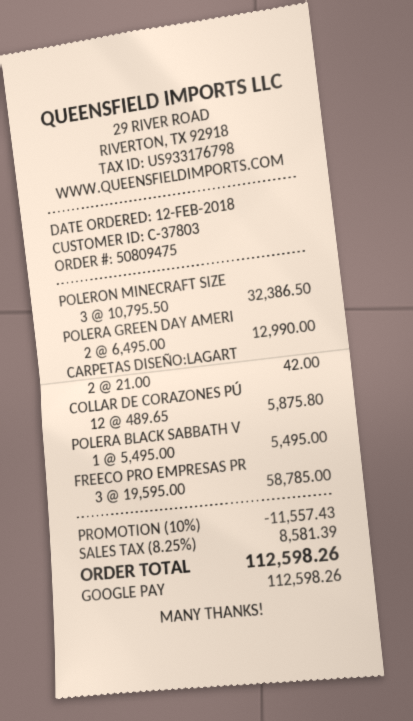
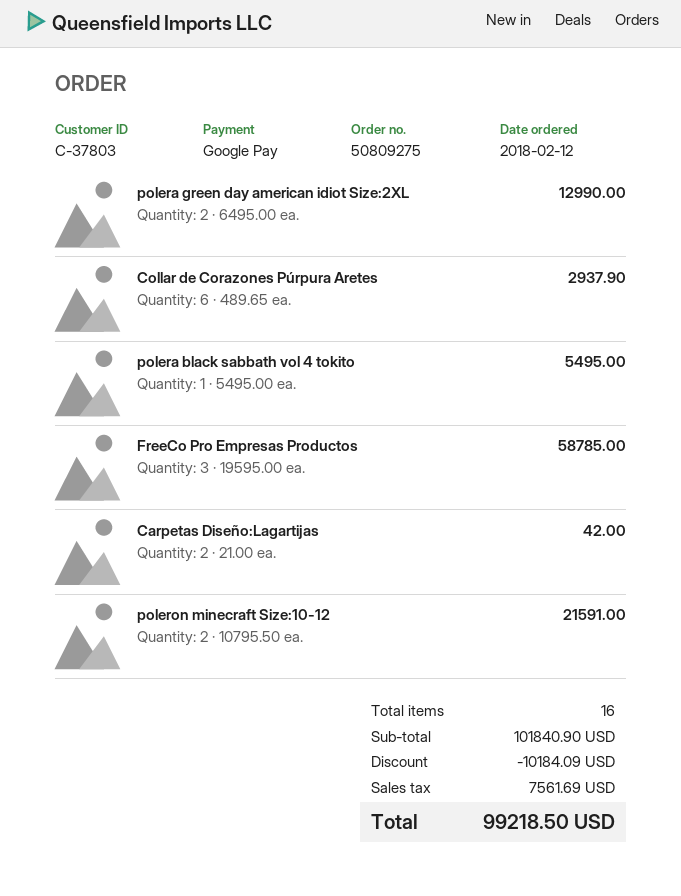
order number: 50809475 -> 50809275
POLERON MINECRAFT SIZE: 3 x 10795.50 = 32386.50 -> 2 x 10795.50 = 21591.00
COLLAR DE CORAZONES PÚ: 12 x 489.65 = 5875.80 -> 6 x 489.65 = 2937.90
discount: 11557.43 -> 10184.09
tax: 8581.39 -> 7561.69
total: 112598.26 -> 99218.50

